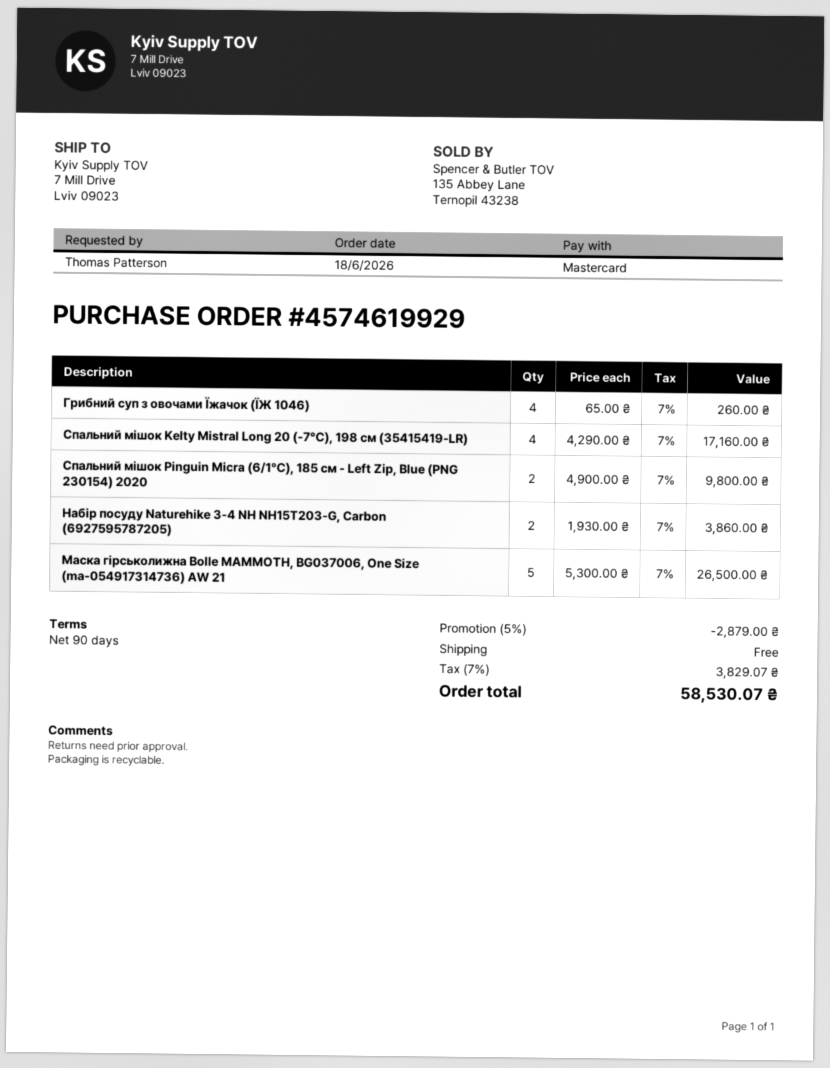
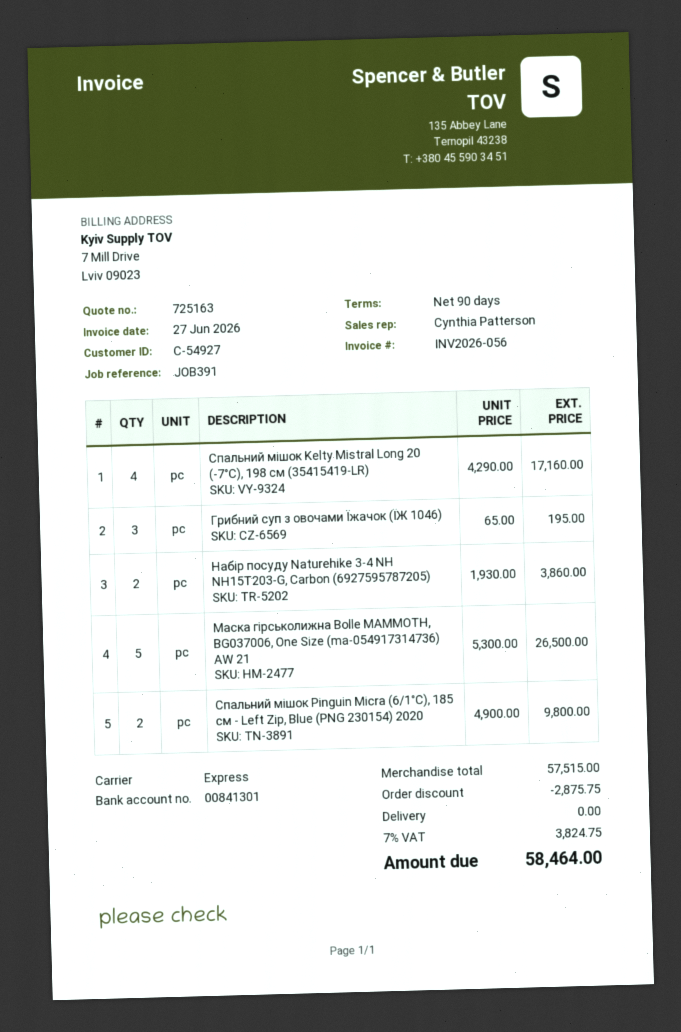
Грибний суп з овочами Їжачок (ЇЖ 1046): 4 x 65.00 = 260.00 -> 3 x 65.00 = 195.00
discount: 2879.00 -> 2875.75
tax: 7% = 3829.07 -> 7% = 3824.75
total: 58530.07 -> 58464.00

